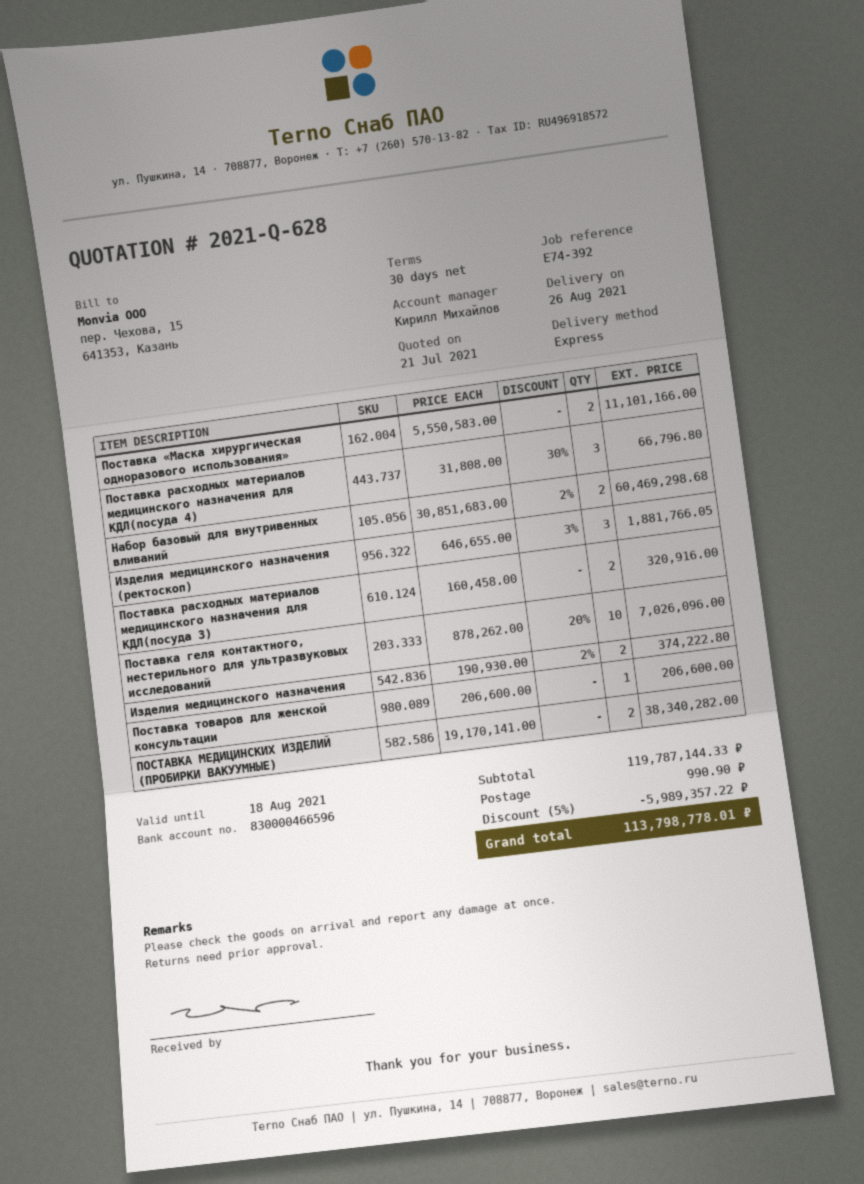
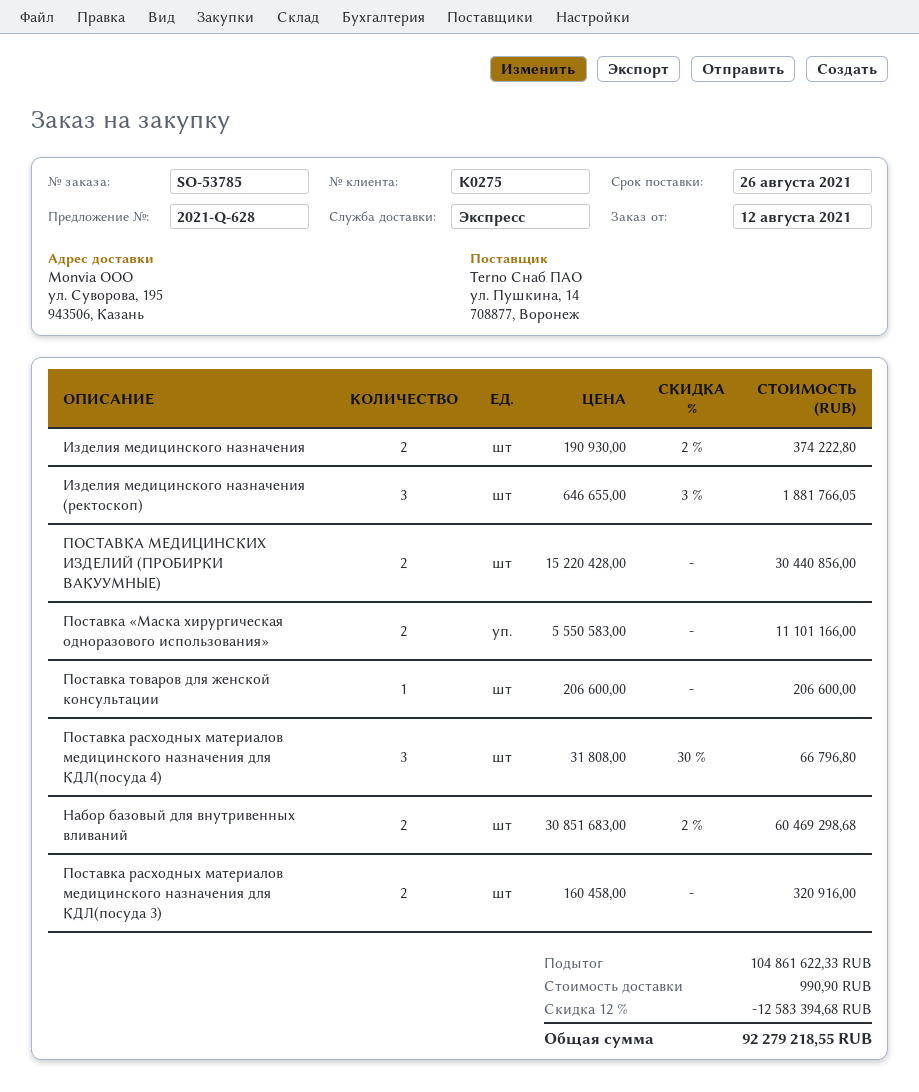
Поставка геля контактного, нестерильного для ультразвуковых исследований: 10 x 878262.00 - 20% = 7026096.00 -> none
ПОСТАВКА МЕДИЦИНСКИХ ИЗДЕЛИЙ (ПРОБИРКИ ВАКУУМНЫЕ): 2 x 19170141.00 = 38340282.00 -> 2 x 15220428.00 = 30440856.00
subtotal: 119787144.33 -> 104861622.33
discount: 5% = 5989357.22 -> 12% = 12583394.68
total: 113798778.01 -> 92279218.55

